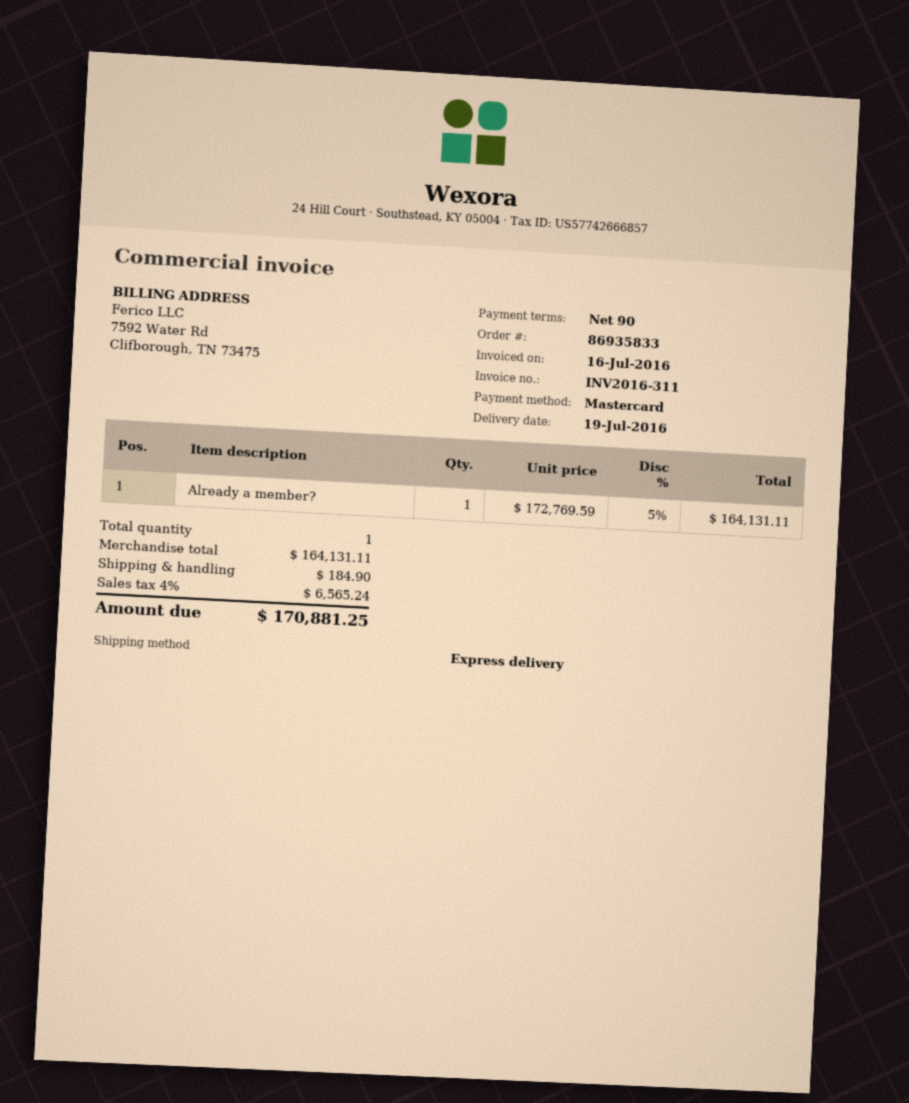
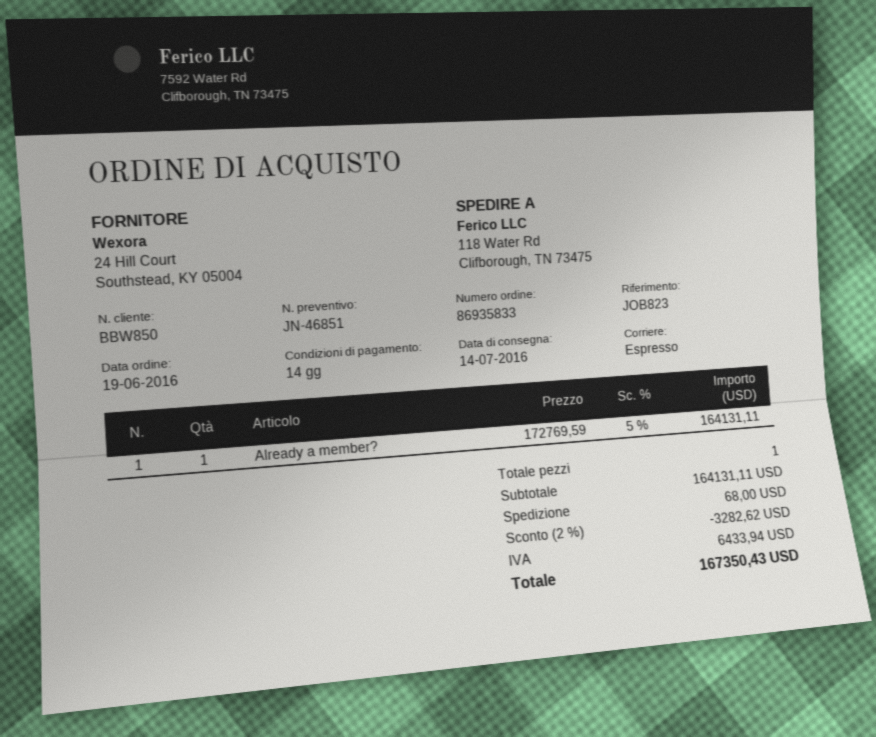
delivery date: 2016-07-19 -> 2016-07-14
payment terms: 90 days -> 14 days
discount: none -> 2% = 3282.62
shipping: 184.90 -> 68.00
tax: 6565.24 -> 6433.94
total: 170881.25 -> 167350.43

